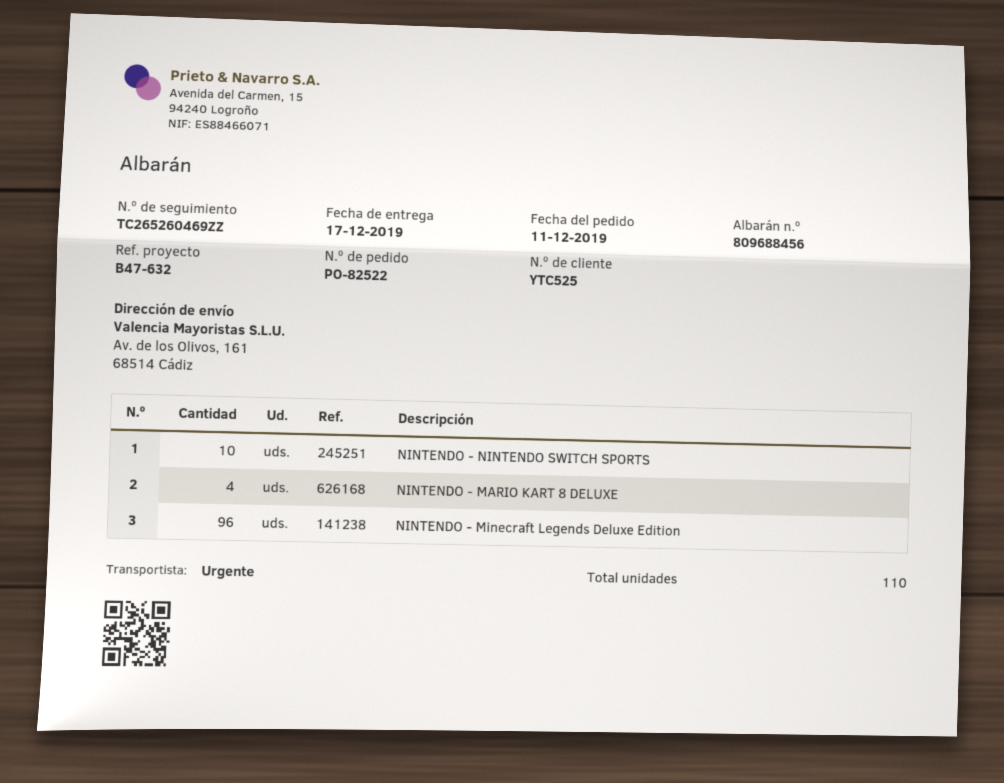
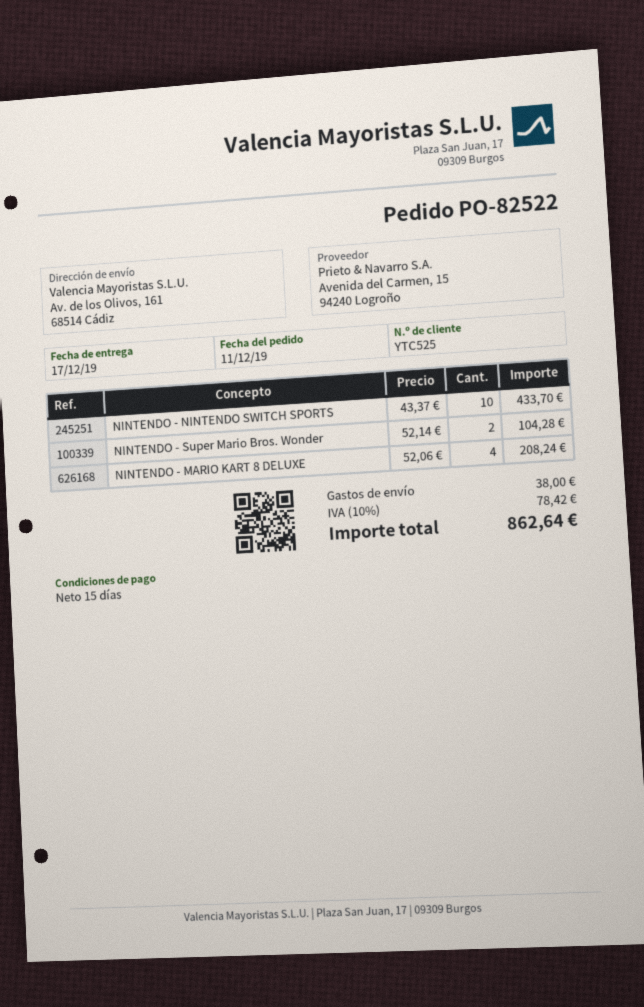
NINTENDO - Minecraft Legends Deluxe Edition: 96 -> none
NINTENDO - Super Mario Bros. Wonder: none -> 2

